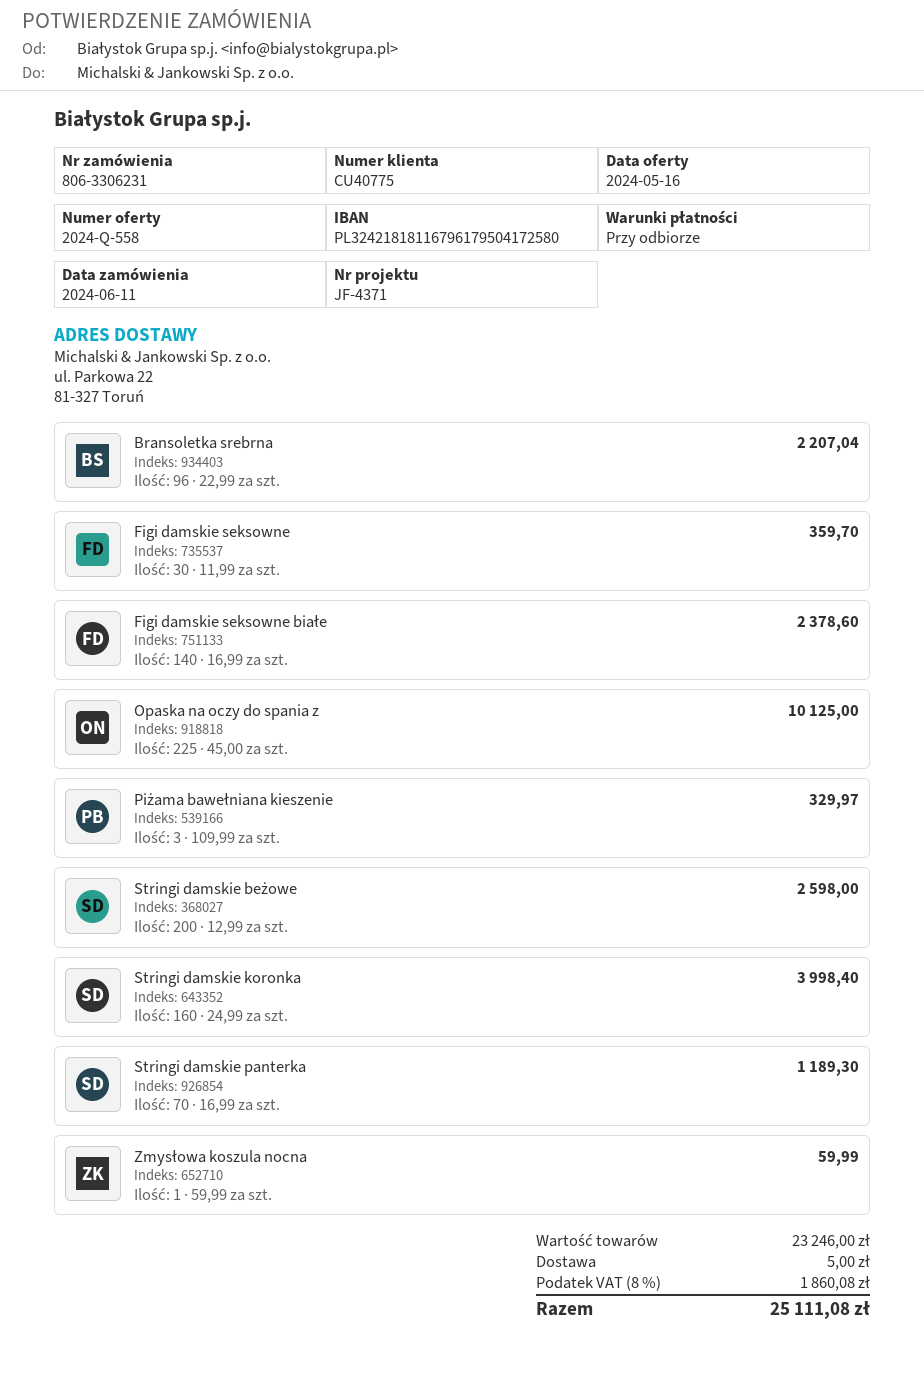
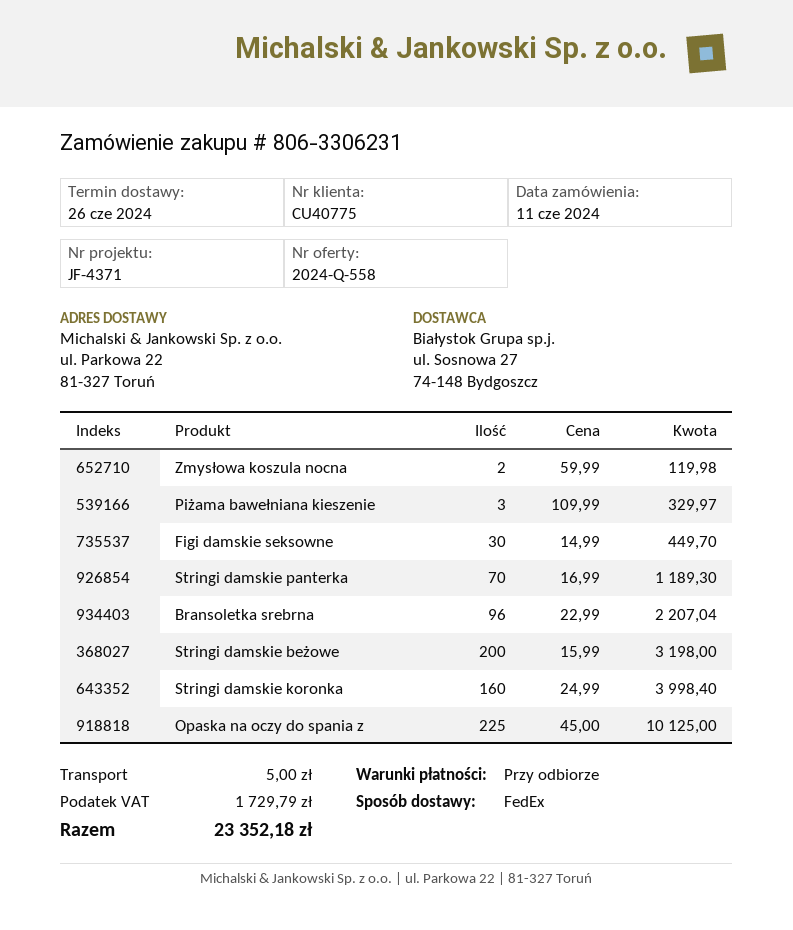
Figi damskie seksowne: 30 x 11.99 = 359.70 -> 30 x 14.99 = 449.70
Figi damskie seksowne białe: 140 x 16.99 = 2378.60 -> none
Stringi damskie beżowe: 200 x 12.99 = 2598.00 -> 200 x 15.99 = 3198.00
Zmysłowa koszula nocna: 1 x 59.99 = 59.99 -> 2 x 59.99 = 119.98
tax: 1860.08 -> 1729.79
total: 25111.08 -> 23352.18

